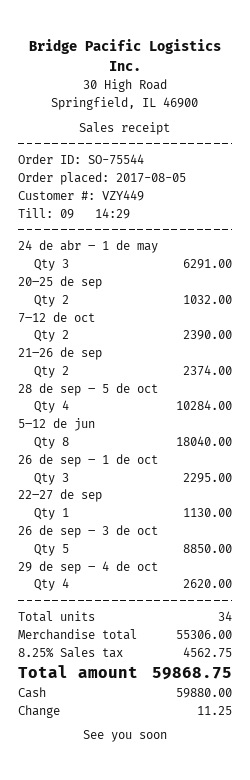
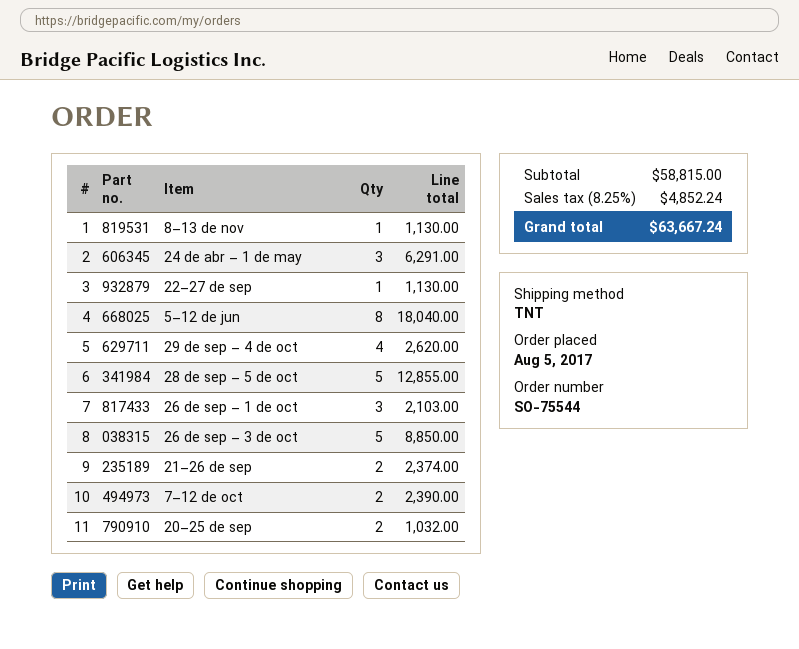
28 de sep – 5 de oct: 4 for 10284.00 -> 5 for 12855.00
26 de sep – 1 de oct: 3 for 2295.00 -> 3 for 2103.00
8–13 de nov: none -> 1 for 1130.00
subtotal: 55306.00 -> 58815.00
tax: 8.25% = 4562.75 -> 8.25% = 4852.24
total: 59868.75 -> 63667.24

